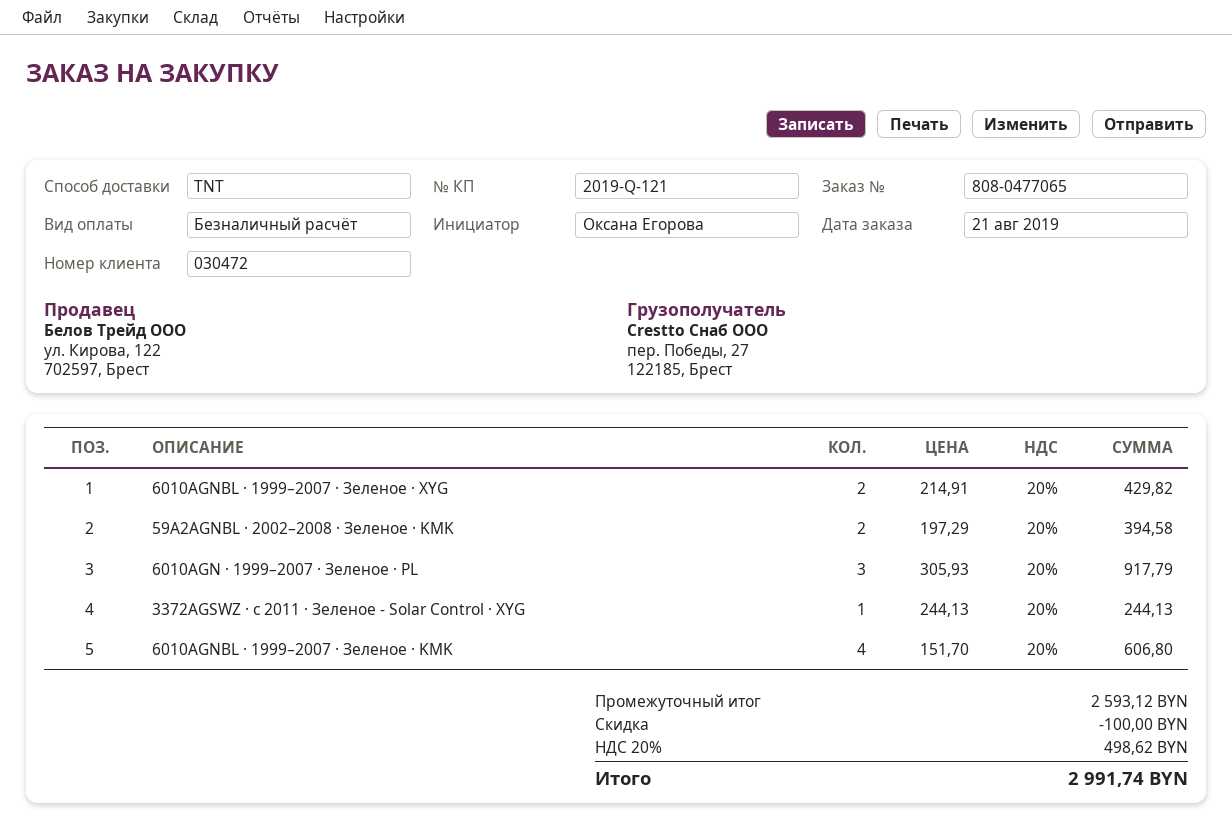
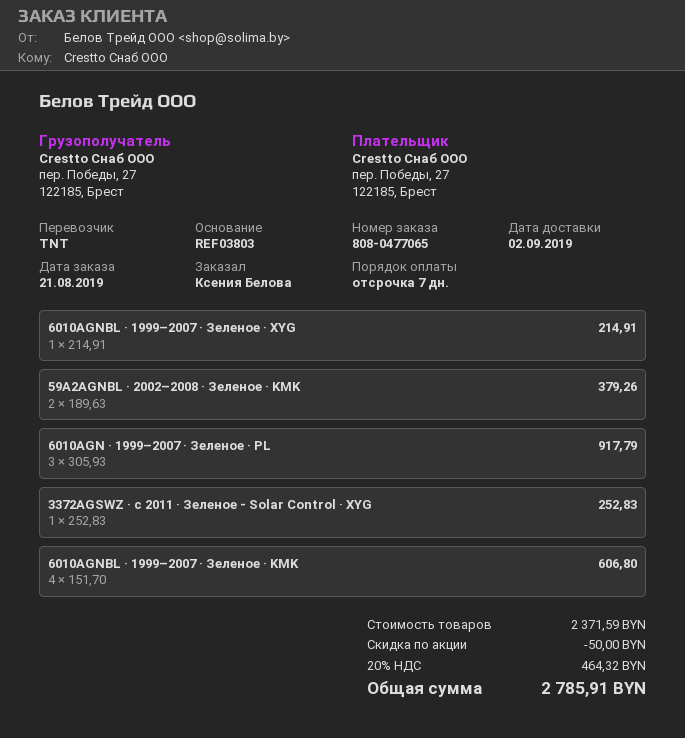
ordered by: Оксана Егорова -> Ксения Белова
6010AGNBL · 1999–2007 · Зеленое · XYG: 2 x 214.91 = 429.82 -> 1 x 214.91 = 214.91
59A2AGNBL · 2002–2008 · Зеленое · KMK: 2 x 197.29 = 394.58 -> 2 x 189.63 = 379.26
3372AGSWZ · с 2011 · Зеленое - Solar Control · XYG: 1 x 244.13 = 244.13 -> 1 x 252.83 = 252.83
subtotal: 2593.12 -> 2371.59
discount: 100.00 -> 50.00
tax: 20% = 498.62 -> 20% = 464.32
total: 2991.74 -> 2785.91

